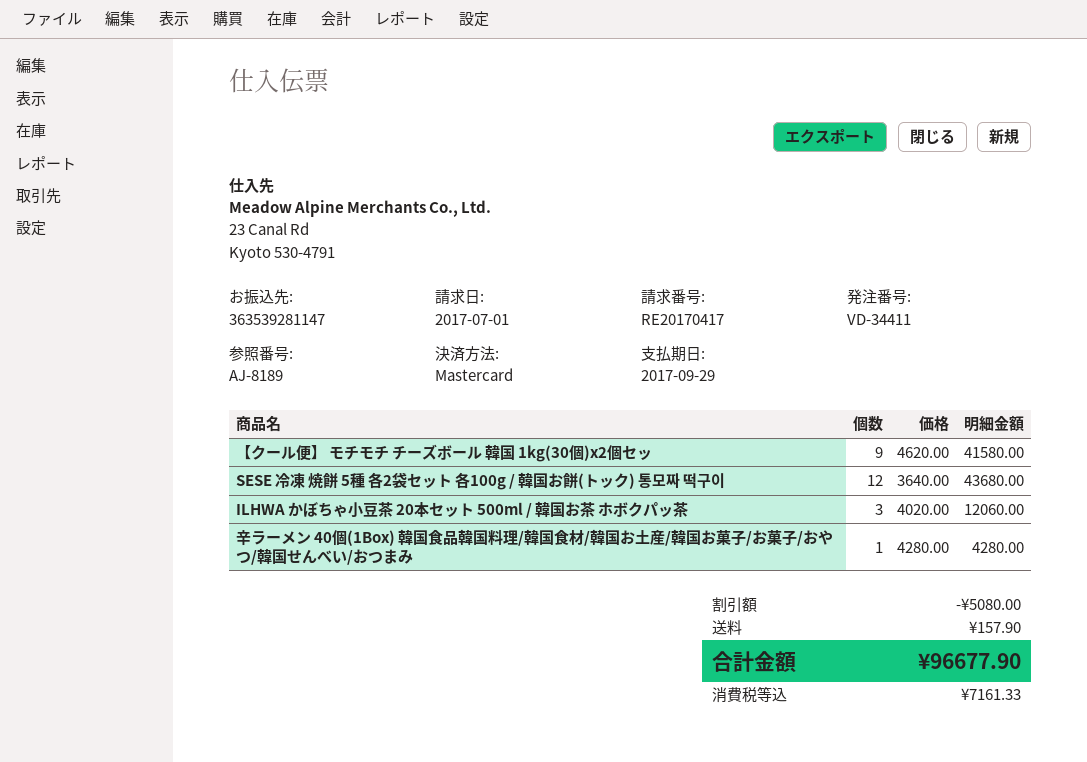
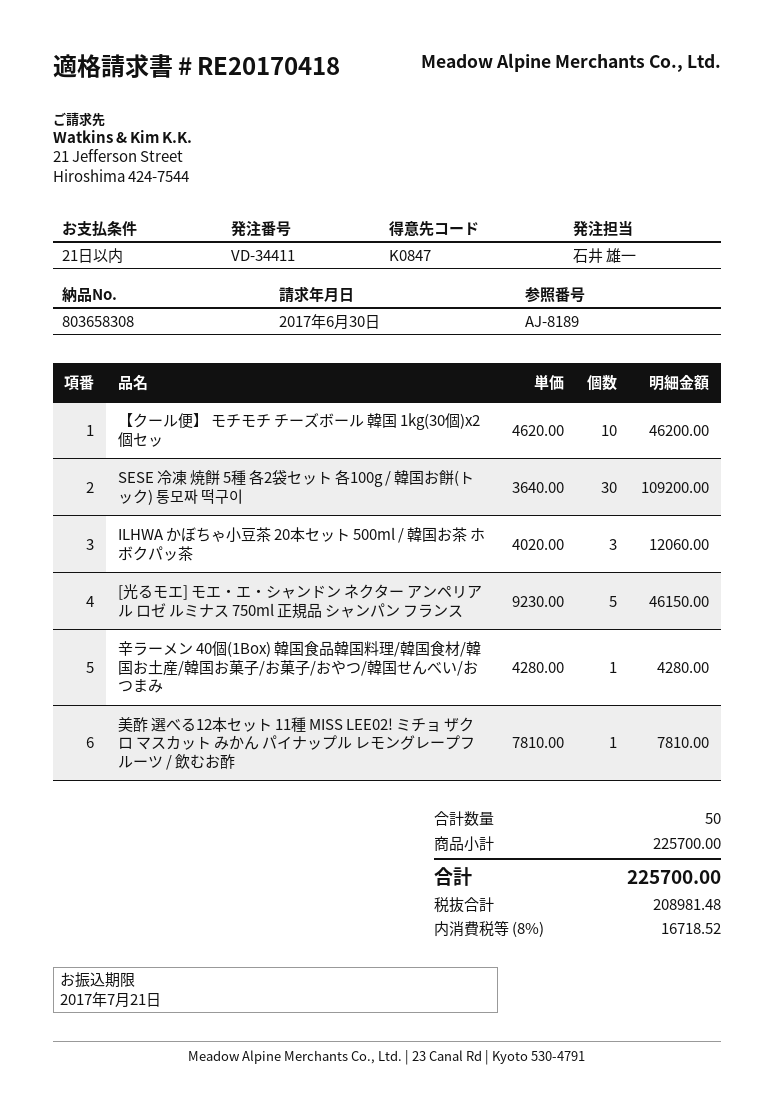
invoice number: RE20170417 -> RE20170418
invoice date: 2017-07-01 -> 2017-06-30
due date: 2017-09-29 -> 2017-07-21
【クール便】 モチモチ チーズボール 韓国 1kg(30個)x2個セッ: 9 x 4620.00 = 41580.00 -> 10 x 4620.00 = 46200.00
SESE 冷凍 焼餅 5種 各2袋セット 各100g / 韓国お餅(トック) 통모짜 떡구이: 12 x 3640.00 = 43680.00 -> 30 x 3640.00 = 109200.00
[光るモエ] モエ・エ・シャンドン ネクター アンペリアル ロゼ ルミナス 750ml 正規品 シャンパン フランス: none -> 5 x 9230.00 = 46150.00
美酢 選べる12本セット 11種 MISS LEE02! ミチョ ザクロ マスカット みかん パイナップル レモングレープフルーツ / 飲むお酢: none -> 1 x 7810.00 = 7810.00
discount: 5080.00 -> none
shipping: 157.90 -> none
tax: 7161.33 -> 16718.52
total: 96677.90 -> 225700.00

